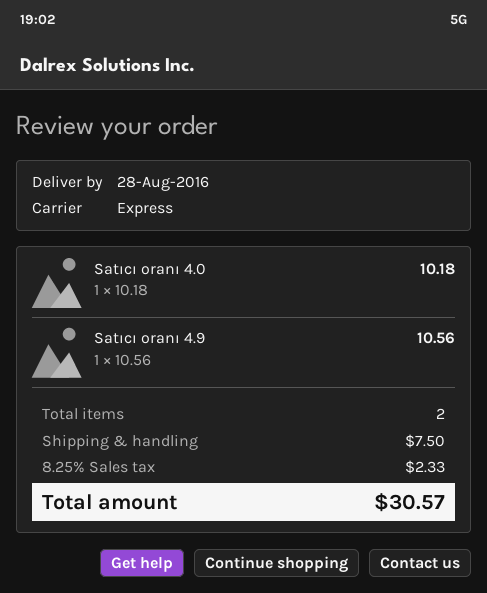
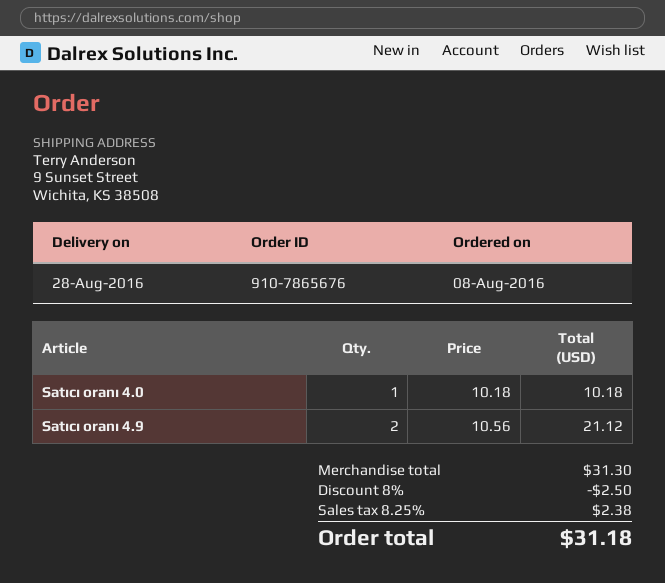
Satıcı oranı 4.9: 1 x 10.56 = 10.56 -> 2 x 10.56 = 21.12
discount: none -> 8% = 2.50
shipping: 7.50 -> none
tax: 8.25% = 2.33 -> 8.25% = 2.38
total: 30.57 -> 31.18

